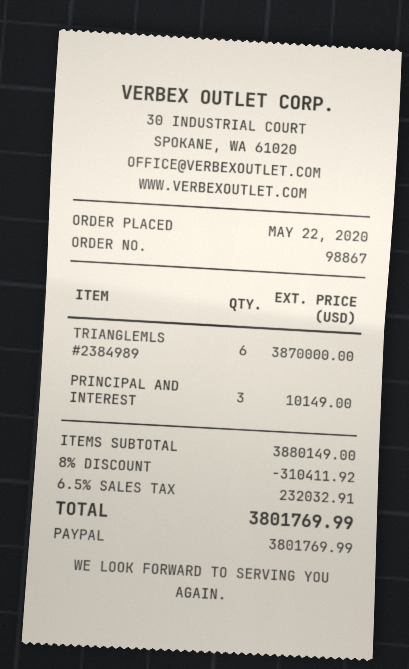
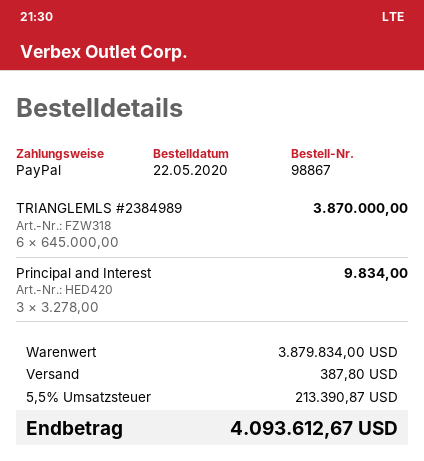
PRINCIPAL AND INTEREST: 3 for 10149.00 -> 3 for 9834.00
subtotal: 3880149.00 -> 3879834.00
discount: 8% = 310411.92 -> none
shipping: none -> 387.80
tax: 6.5% = 232032.91 -> 5.5% = 213390.87
total: 3801769.99 -> 4093612.67

